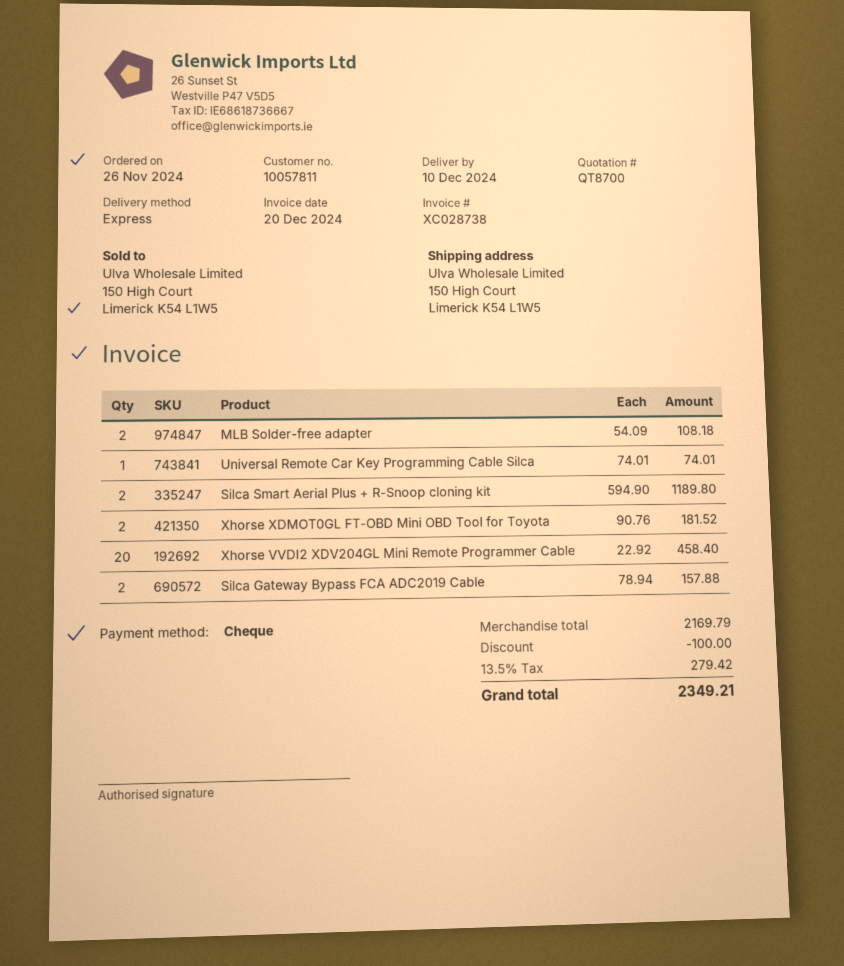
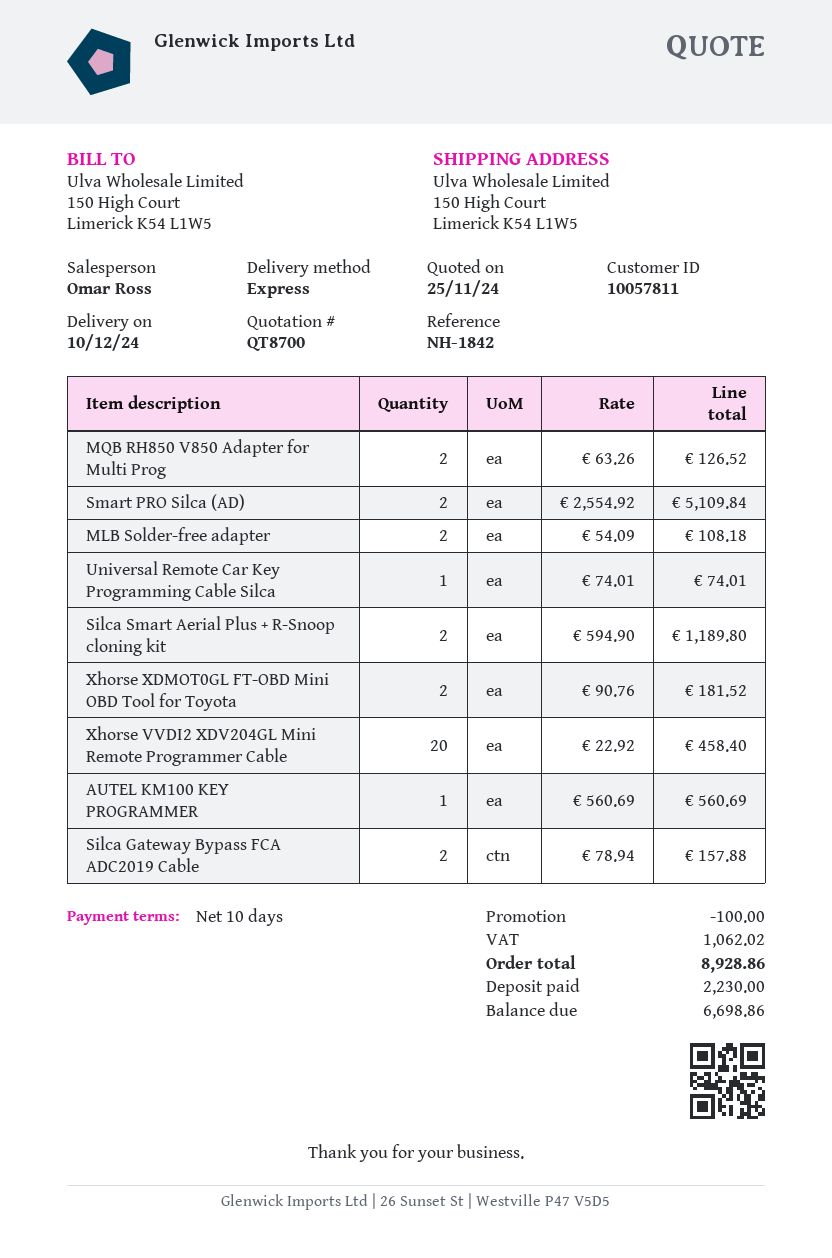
MQB RH850 V850 Adapter for Multi Prog: none -> 2 x 63.26 = 126.52
Smart PRO Silca (AD): none -> 2 x 2554.92 = 5109.84
AUTEL KM100 KEY PROGRAMMER: none -> 1 x 560.69 = 560.69
tax: 279.42 -> 1062.02
total: 2349.21 -> 8928.86

